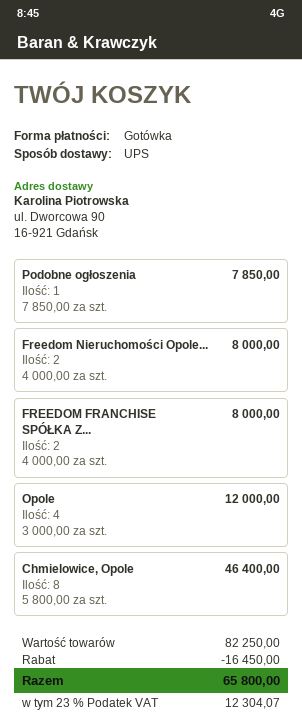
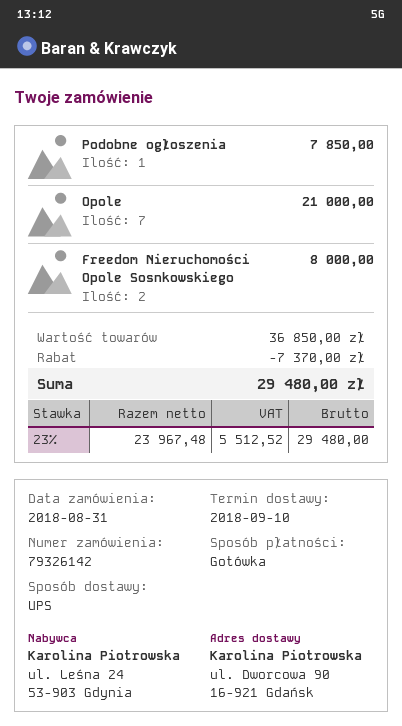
FREEDOM FRANCHISE SPÓŁKA Z...: 2 for 8000.00 -> none
Opole: 4 for 12000.00 -> 7 for 21000.00
Chmielowice, Opole: 8 for 46400.00 -> none
subtotal: 82250.00 -> 36850.00
discount: 16450.00 -> 7370.00
tax: 23% = 12304.07 -> 23% = 5512.52
total: 65800.00 -> 29480.00

